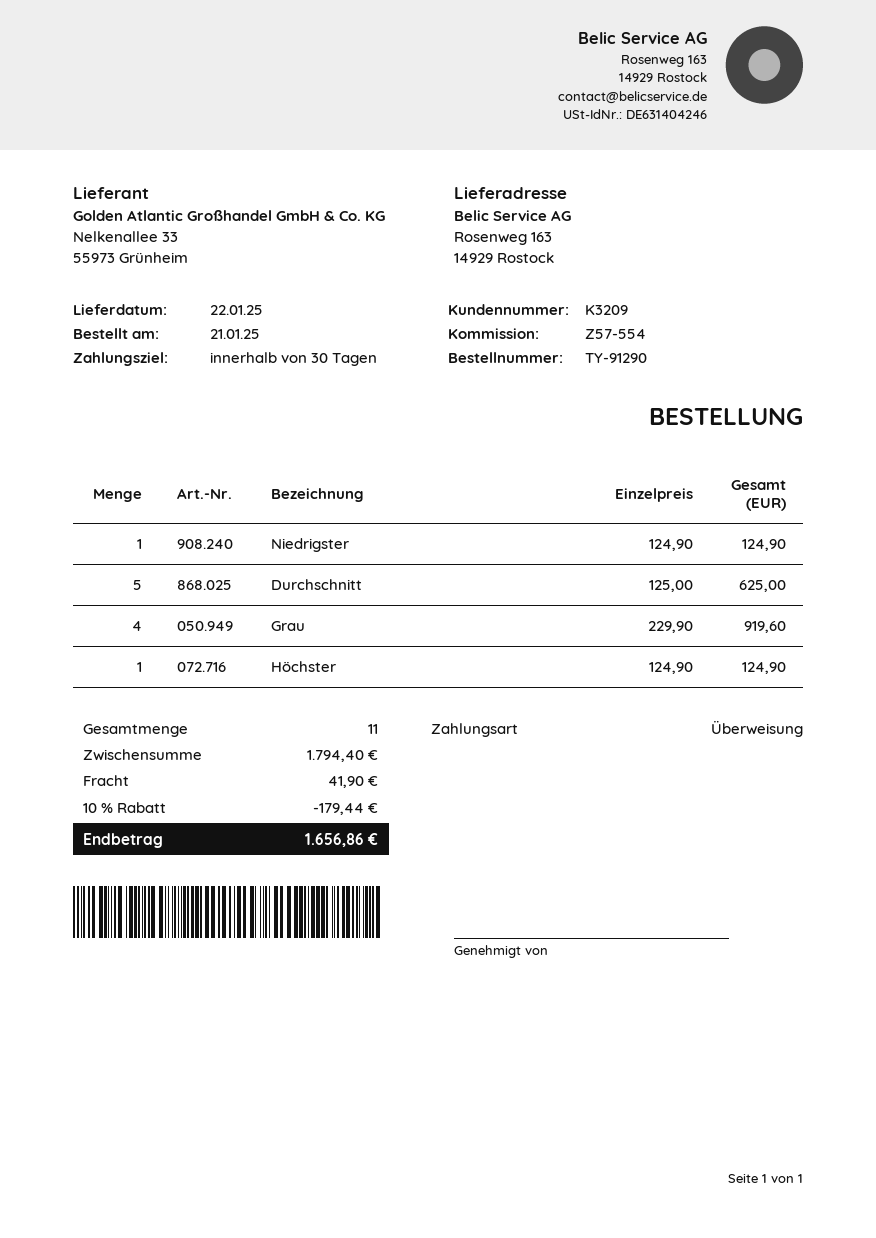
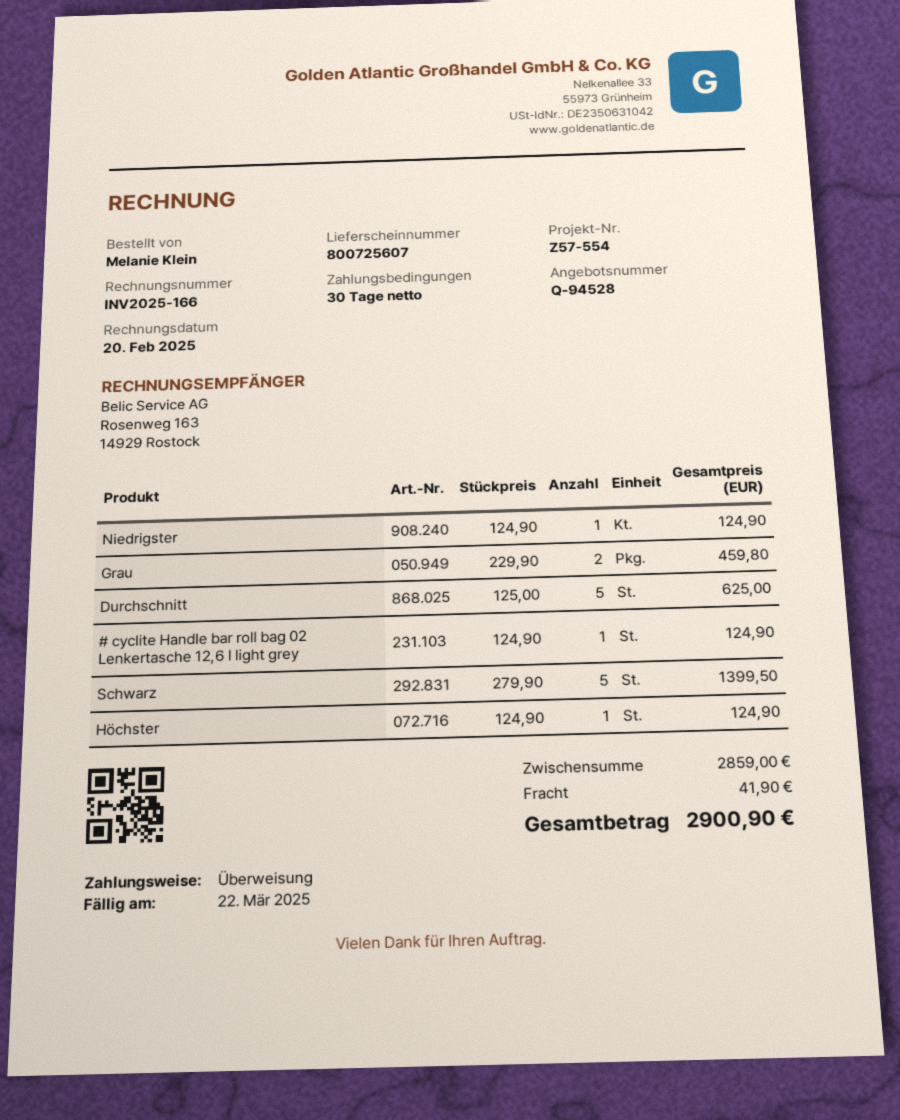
Grau: 4 x 229.90 = 919.60 -> 2 x 229.90 = 459.80
# cyclite Handle bar roll bag 02 Lenkertasche 12,6 l light grey: none -> 1 x 124.90 = 124.90
Schwarz: none -> 5 x 279.90 = 1399.50
subtotal: 1794.40 -> 2859.00
discount: 10% = 179.44 -> none
total: 1656.86 -> 2900.90

